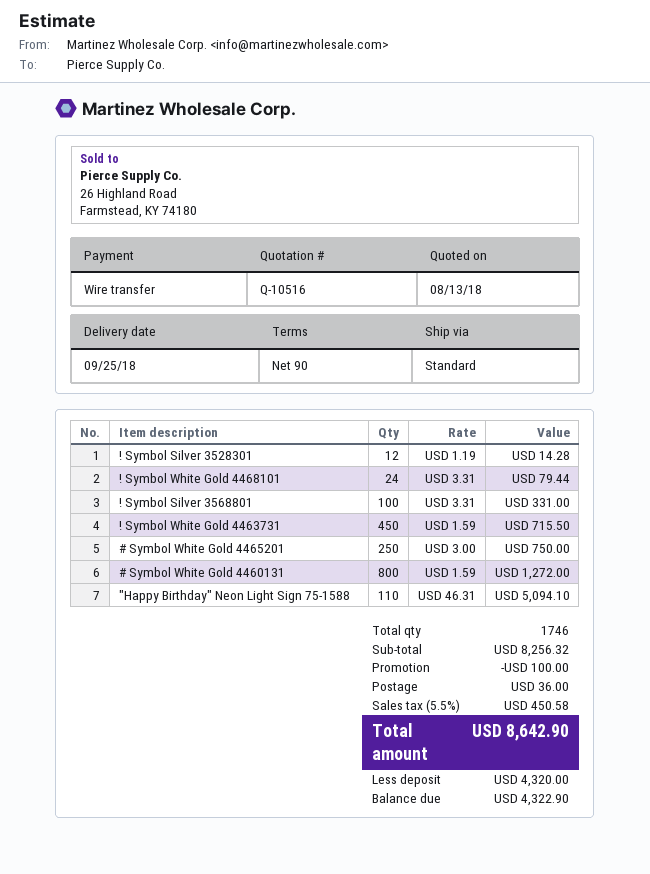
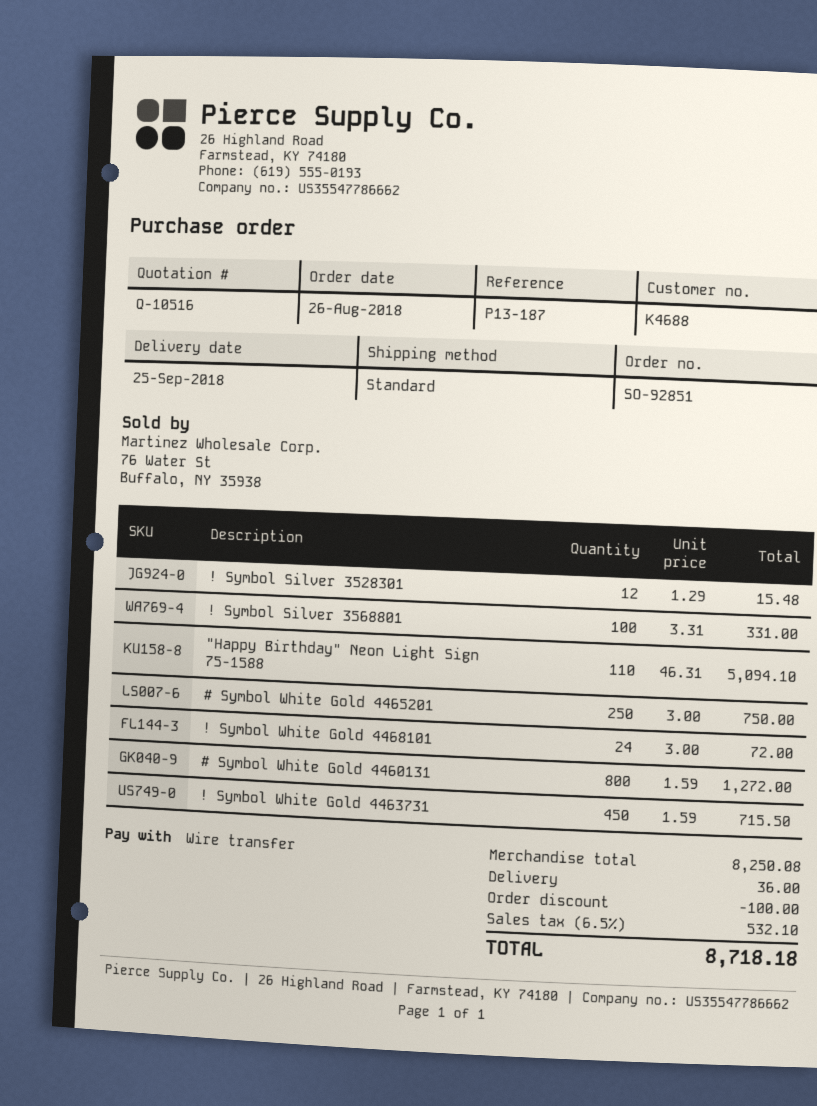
! Symbol Silver 3528301: 12 x 1.19 = 14.28 -> 12 x 1.29 = 15.48
! Symbol White Gold 4468101: 24 x 3.31 = 79.44 -> 24 x 3.00 = 72.00
subtotal: 8256.32 -> 8250.08
tax: 5.5% = 450.58 -> 6.5% = 532.10
total: 8642.90 -> 8718.18

